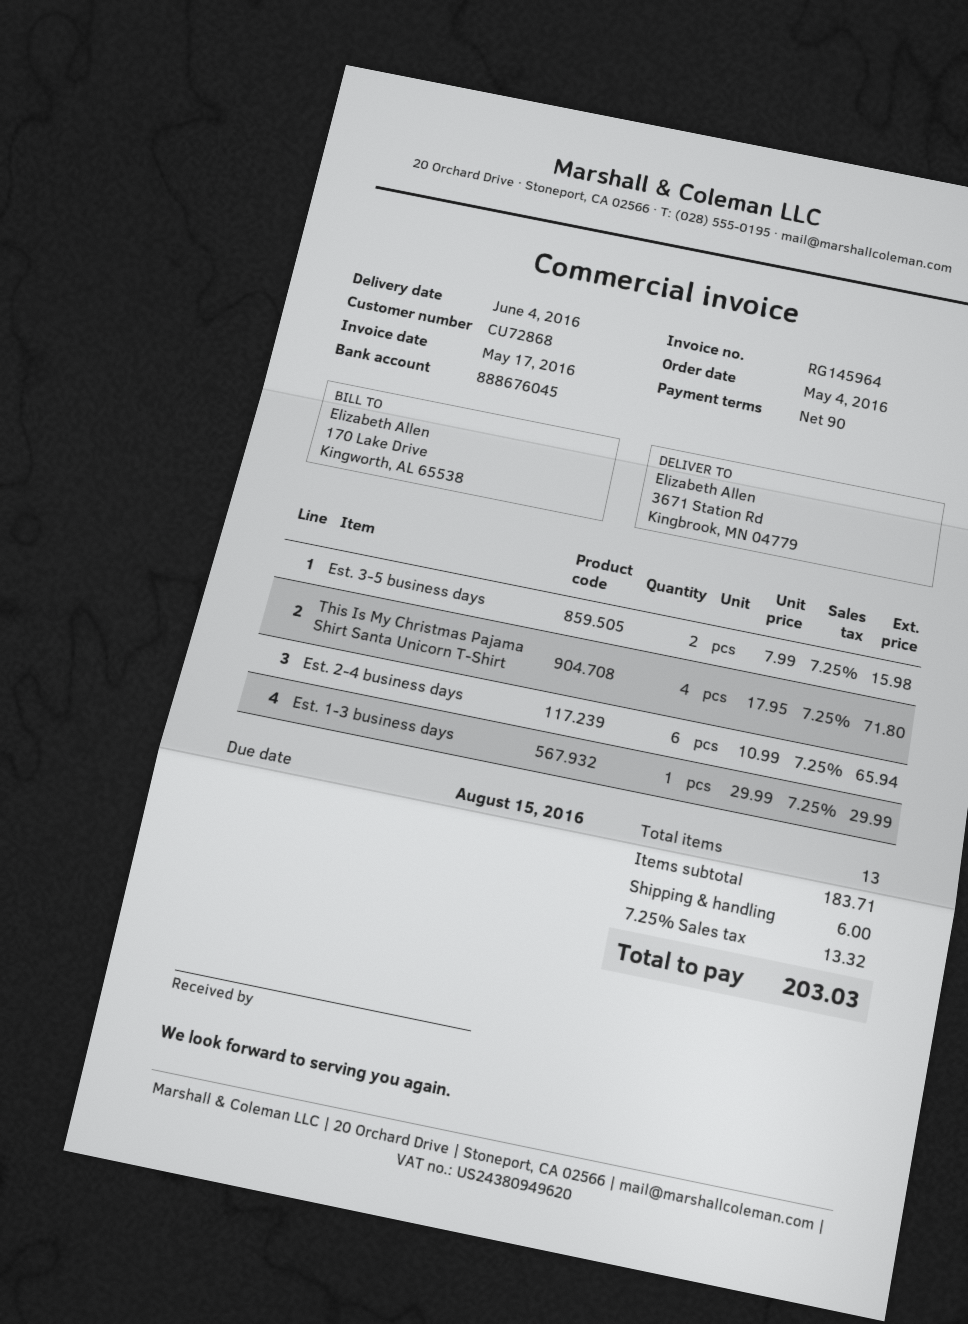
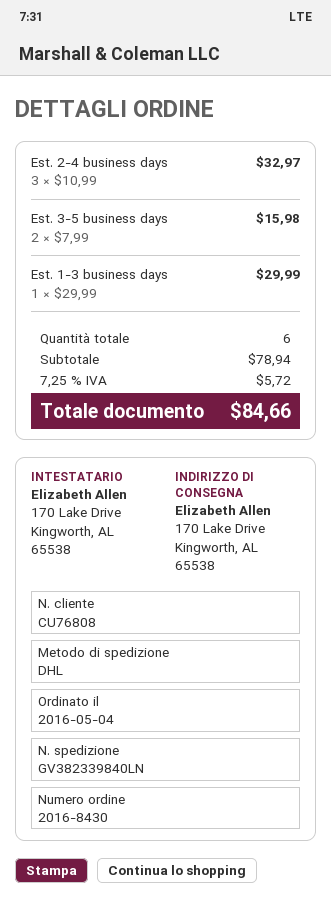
customer number: CU72868 -> CU76808
ship to: 3671 Station Rd, Kingbrook, MN 04779 -> 170 Lake Drive, Kingworth, AL 65538
This Is My Christmas Pajama Shirt Santa Unicorn T-Shirt: 4 x 17.95 = 71.80 -> none
Est. 2-4 business days: 6 x 10.99 = 65.94 -> 3 x 10.99 = 32.97
total quantity: 13 -> 6
subtotal: 183.71 -> 78.94
shipping: 6.00 -> none
tax: 7.25% = 13.32 -> 7.25% = 5.72
total: 203.03 -> 84.66

